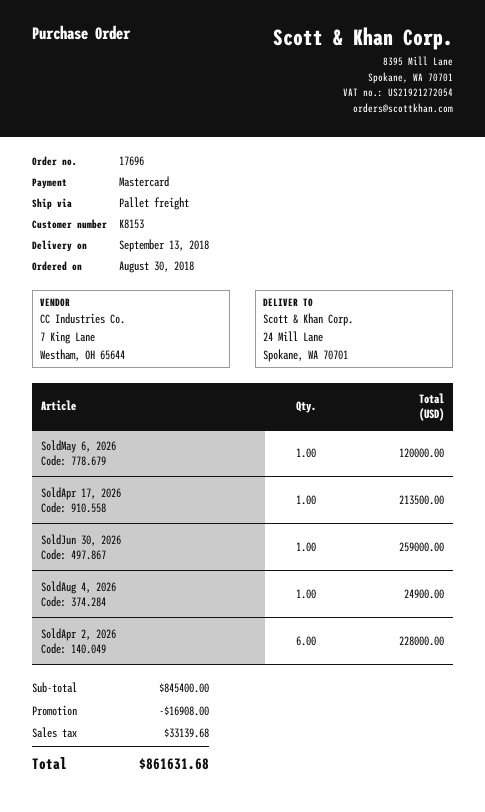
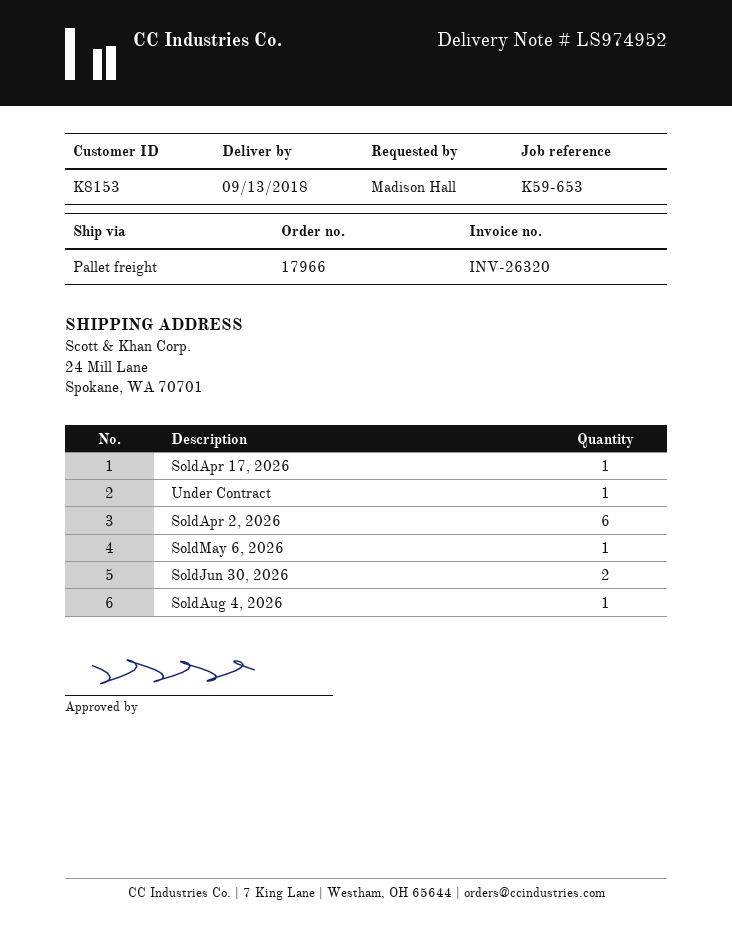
order number: 17696 -> 17966
SoldJun 30, 2026: 1 -> 2
Under Contract: none -> 1

